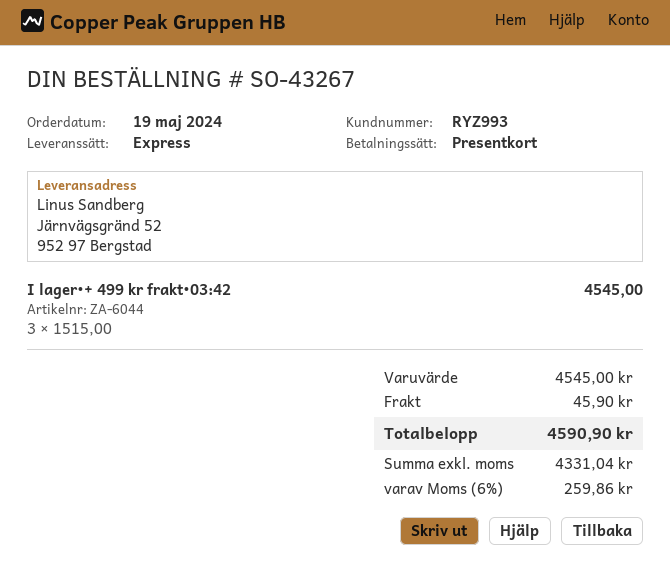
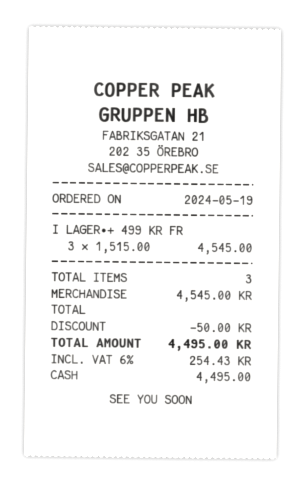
payment method: gift card -> cash
discount: none -> 50.00
shipping: 45.90 -> none
tax: 6% = 259.86 -> 6% = 254.43
total: 4590.90 -> 4495.00

